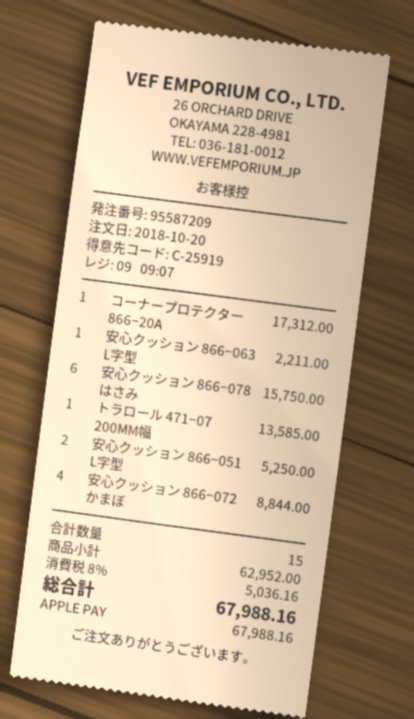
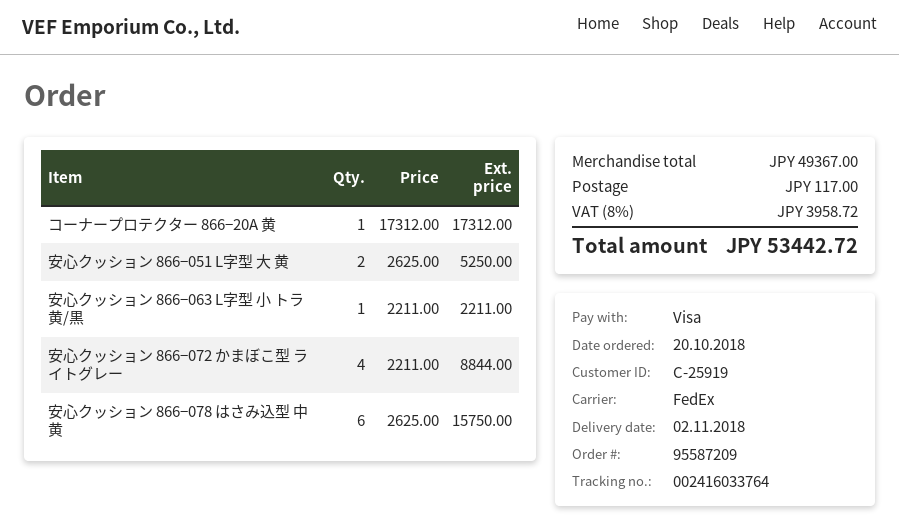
payment method: Apple Pay -> Visa
トラロール 471−07 200MM幅: 1 for 13585.00 -> none
subtotal: 62952.00 -> 49367.00
shipping: none -> 117.00
tax: 8% = 5036.16 -> 8% = 3958.72
total: 67988.16 -> 53442.72

